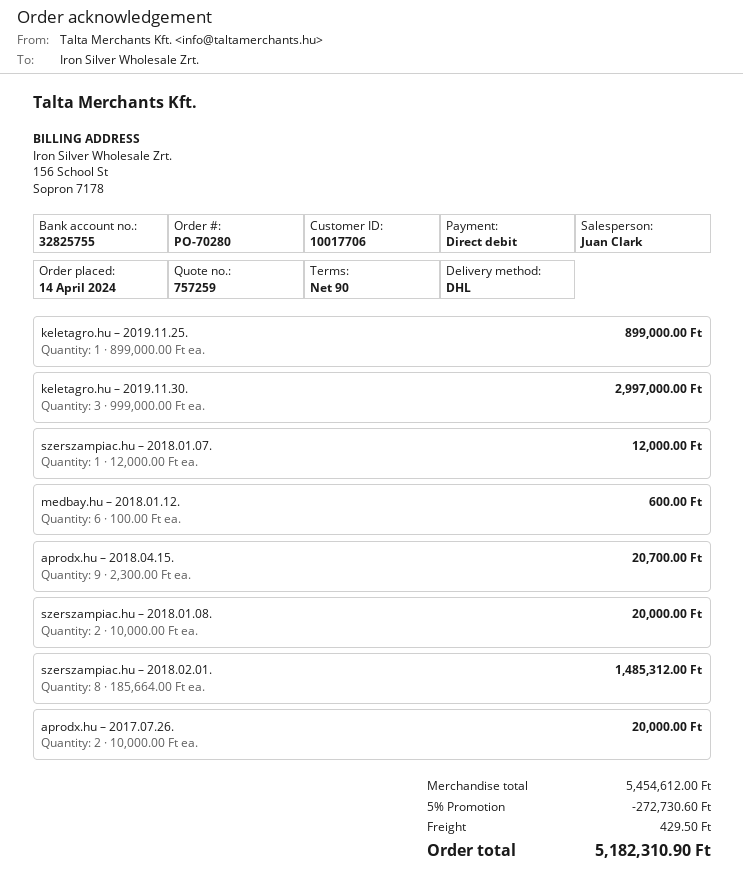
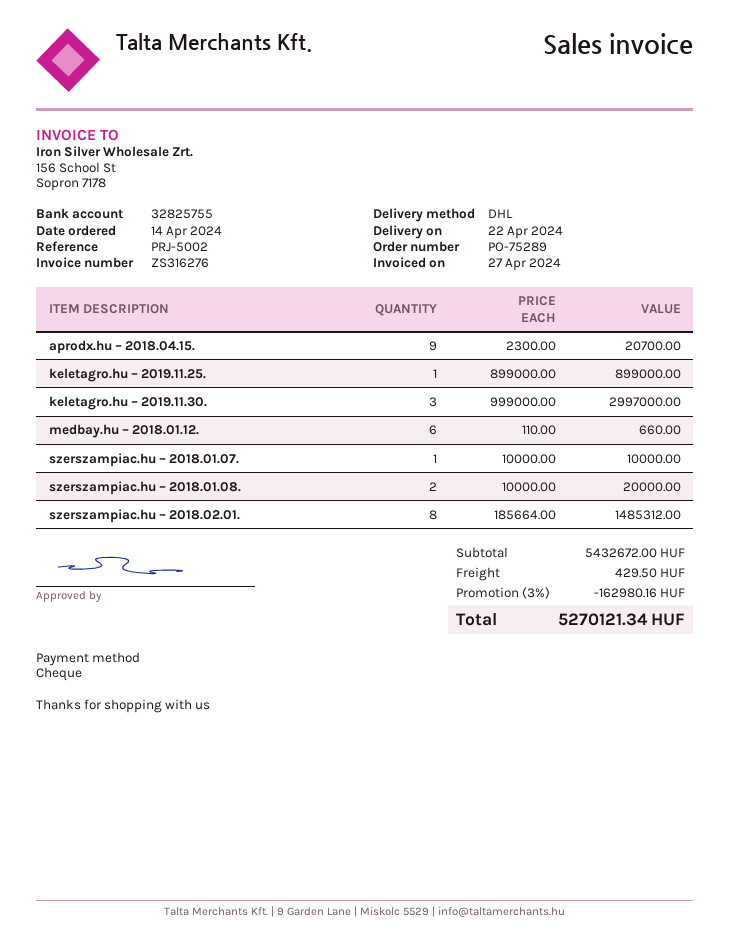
order number: PO-70280 -> PO-75289
payment method: direct debit -> cheque
szerszampiac.hu – 2018.01.07.: 1 x 12000.00 = 12000.00 -> 1 x 10000.00 = 10000.00
medbay.hu – 2018.01.12.: 6 x 100.00 = 600.00 -> 6 x 110.00 = 660.00
aprodx.hu – 2017.07.26.: 2 x 10000.00 = 20000.00 -> none
subtotal: 5454612.00 -> 5432672.00
discount: 5% = 272730.60 -> 3% = 162980.16
total: 5182310.90 -> 5270121.34

